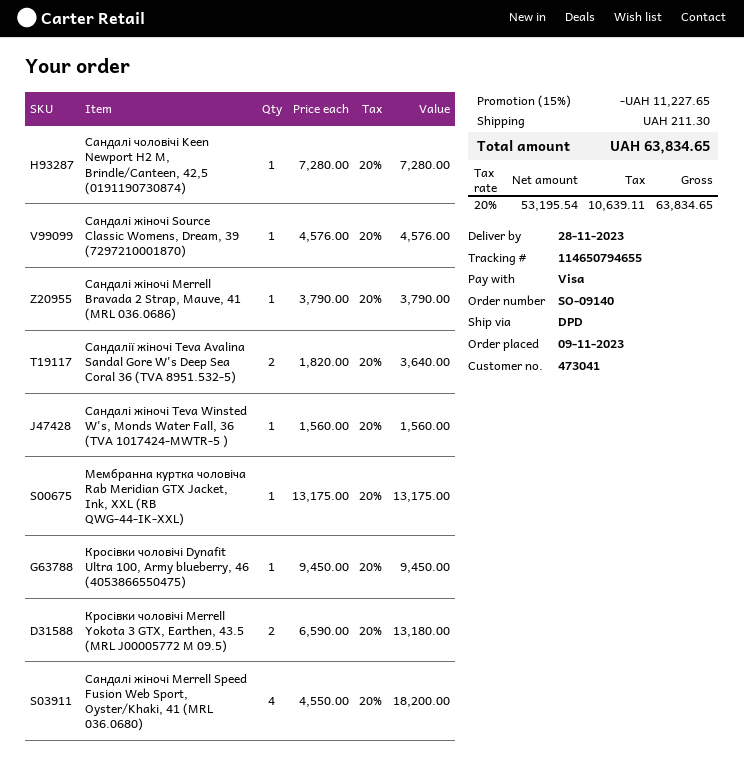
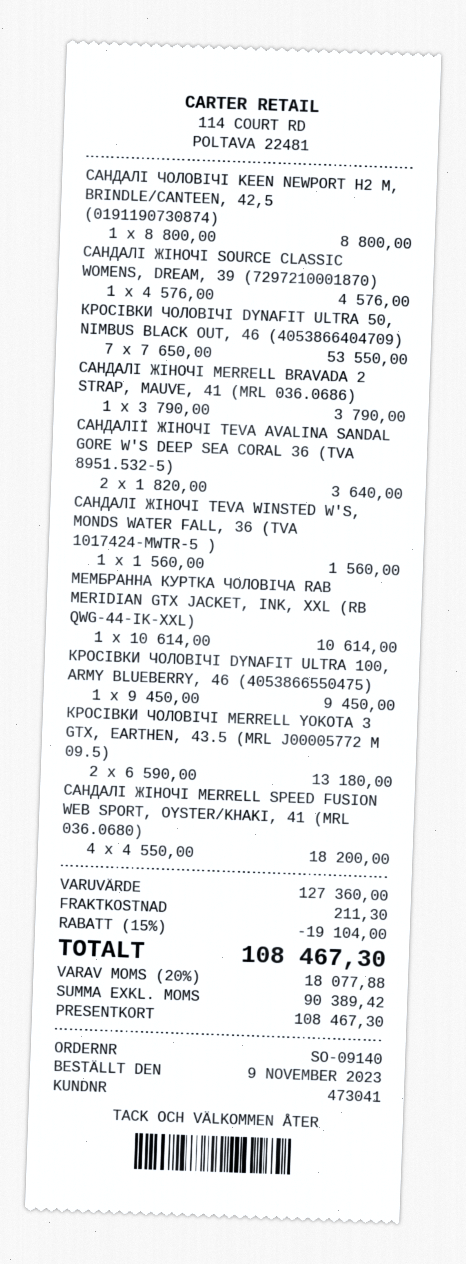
payment method: Visa -> gift card
Сандалі чоловічі Keen Newport H2 M, Brindle/Canteen, 42,5 (0191190730874): 1 x 7280.00 = 7280.00 -> 1 x 8800.00 = 8800.00
Мембранна куртка чоловіча Rab Meridian GTX Jacket, Ink, XXL (RB QWG-44-IK-XXL): 1 x 13175.00 = 13175.00 -> 1 x 10614.00 = 10614.00
КРОСІВКИ ЧОЛОВІЧІ DYNAFIT ULTRA 50, NIMBUS BLACK OUT, 46 (4053866404709): none -> 7 x 7650.00 = 53550.00
discount: 15% = 11227.65 -> 15% = 19104.00
net: 53195.54 -> 90389.42
tax: 20% = 10639.11 -> 20% = 18077.88
total: 63834.65 -> 108467.30

